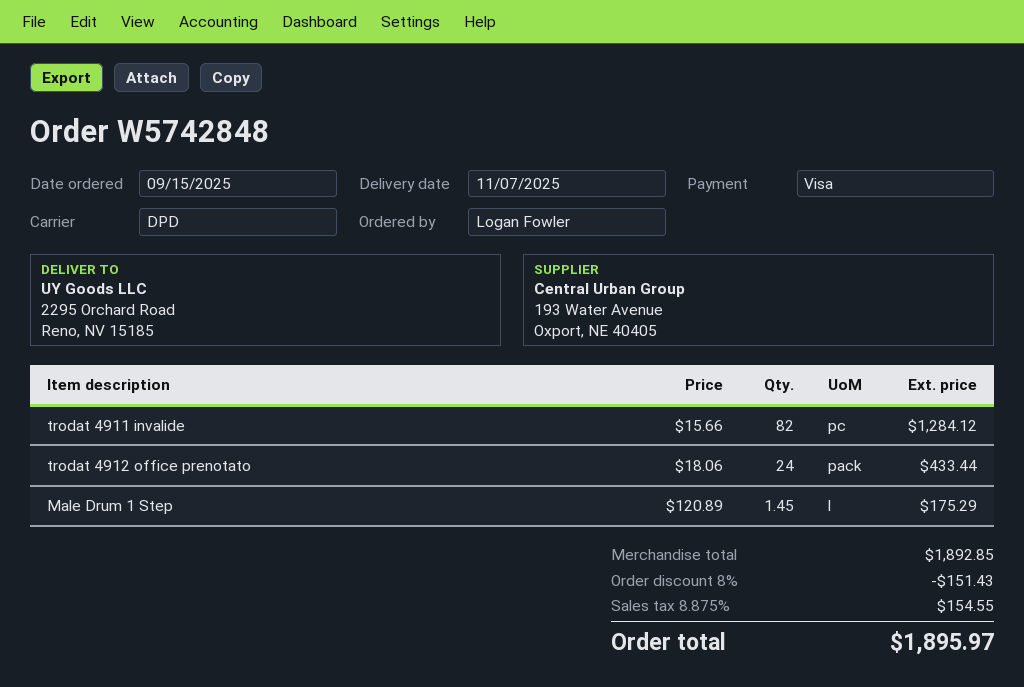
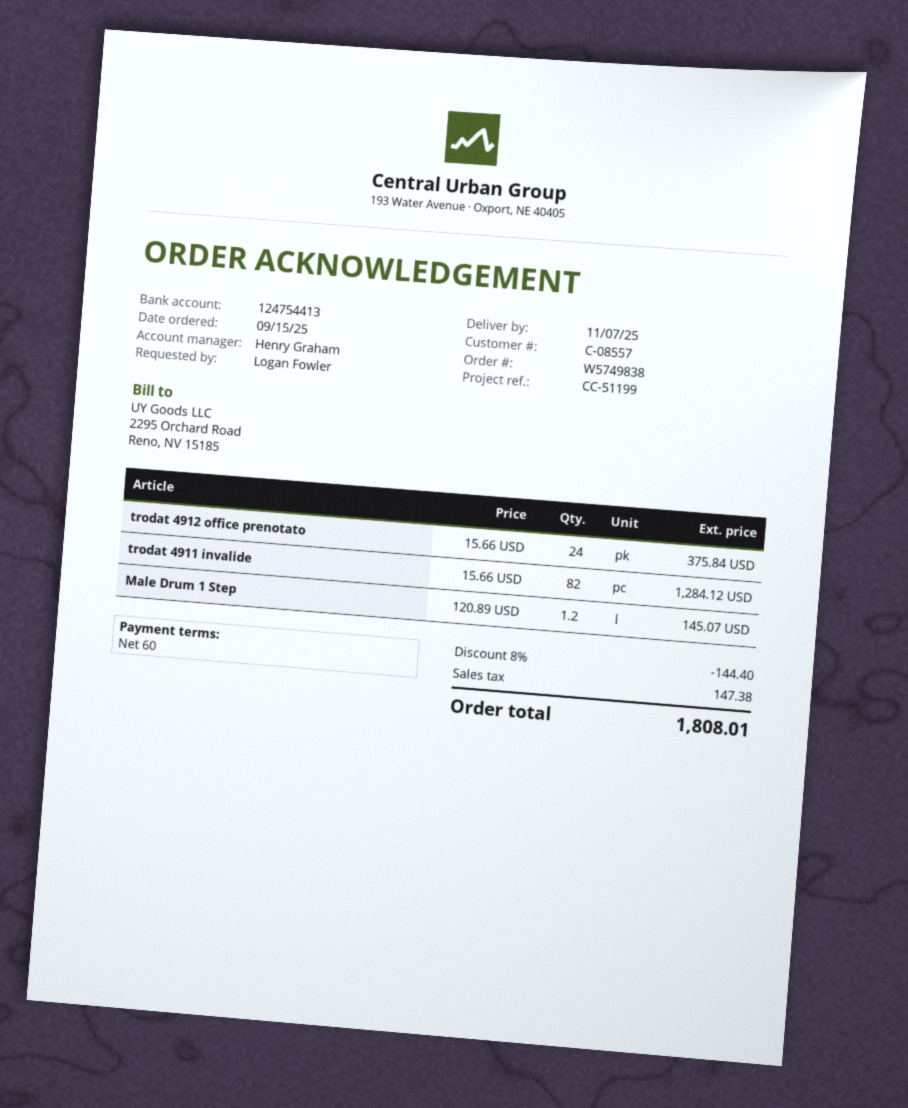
order number: W5742848 -> W5749838
trodat 4912 office prenotato: 24 x 18.06 = 433.44 -> 24 x 15.66 = 375.84
Male Drum 1 Step: 1.45 x 120.89 = 175.29 -> 1.2 x 120.89 = 145.07
discount: 8% = 151.43 -> 8% = 144.40
tax: 154.55 -> 147.38
total: 1895.97 -> 1808.01

